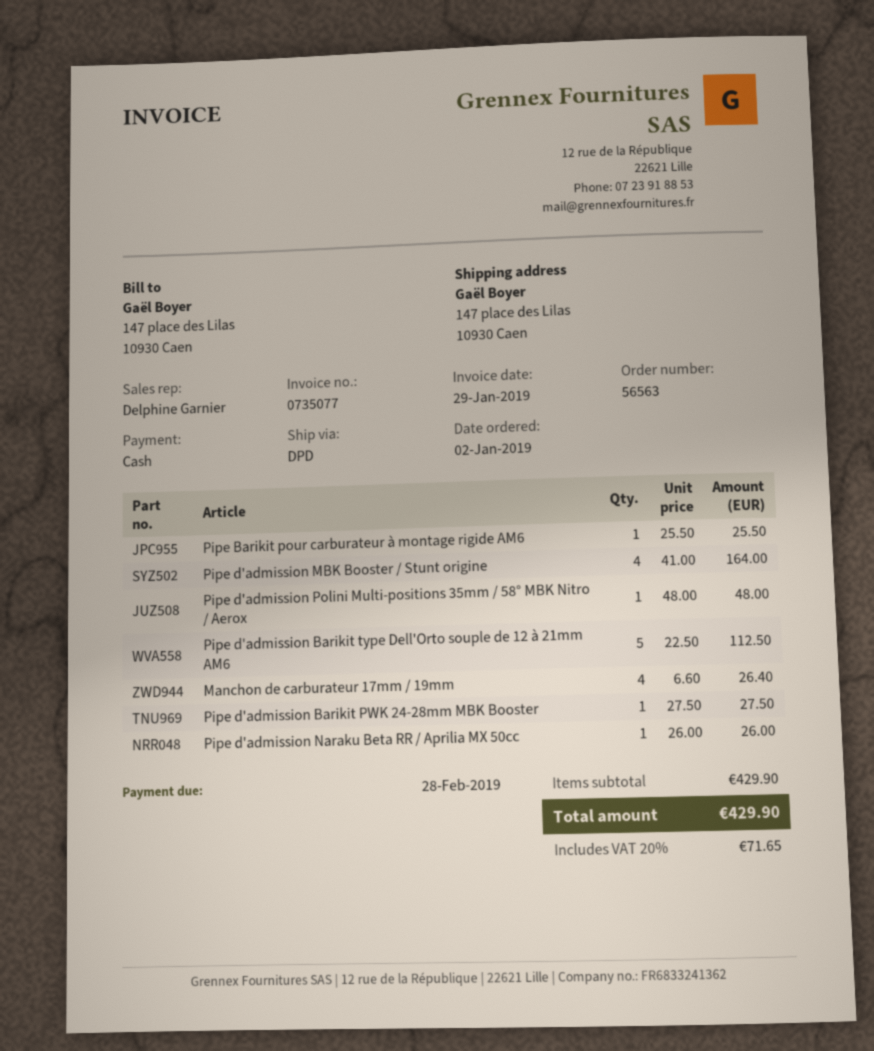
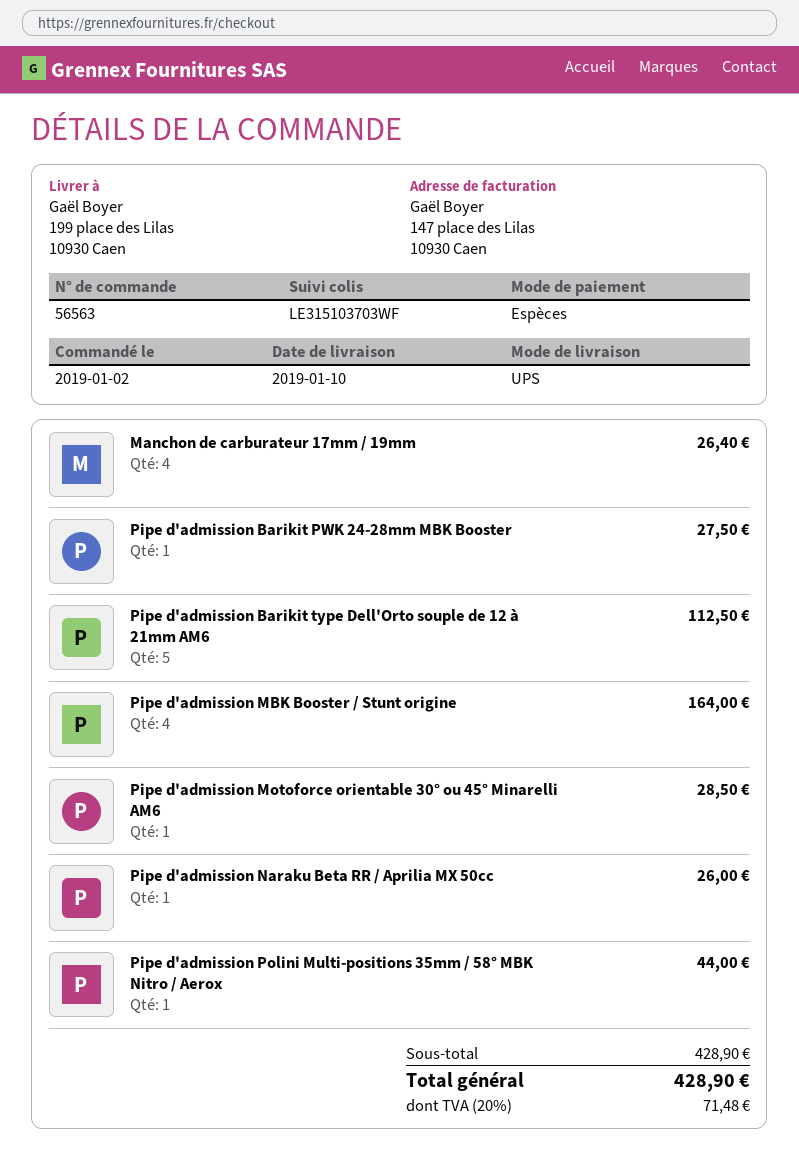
shipping method: DPD -> UPS
ship to: 147 place des Lilas, 10930 Caen -> 199 place des Lilas, 10930 Caen
Pipe Barikit pour carburateur à montage rigide AM6: 1 for 25.50 -> none
Pipe d'admission Polini Multi-positions 35mm / 58° MBK Nitro / Aerox: 1 for 48.00 -> 1 for 44.00
Pipe d'admission Motoforce orientable 30° ou 45° Minarelli AM6: none -> 1 for 28.50
subtotal: 429.90 -> 428.90
tax: 20% = 71.65 -> 20% = 71.48
total: 429.90 -> 428.90

